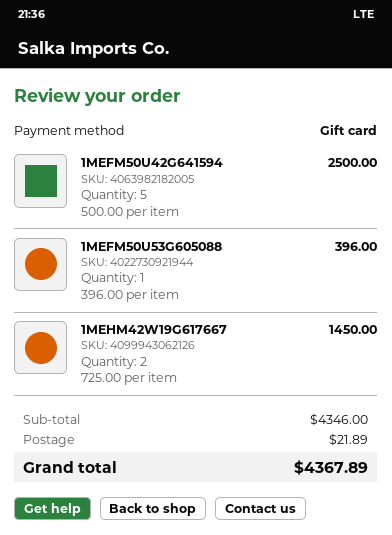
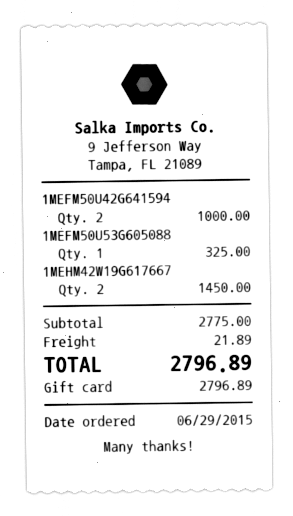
1MEFM50U42G641594: 5 for 2500.00 -> 2 for 1000.00
1MEFM50U53G605088: 1 for 396.00 -> 1 for 325.00
subtotal: 4346.00 -> 2775.00
total: 4367.89 -> 2796.89

